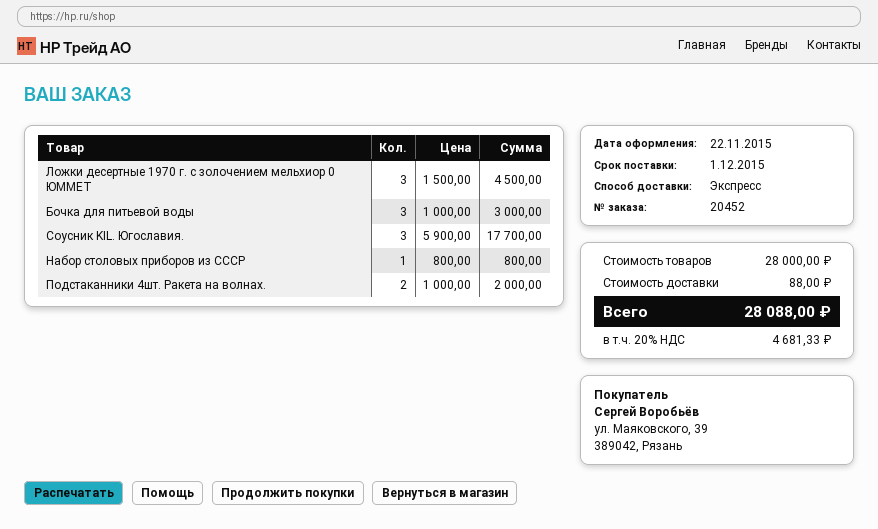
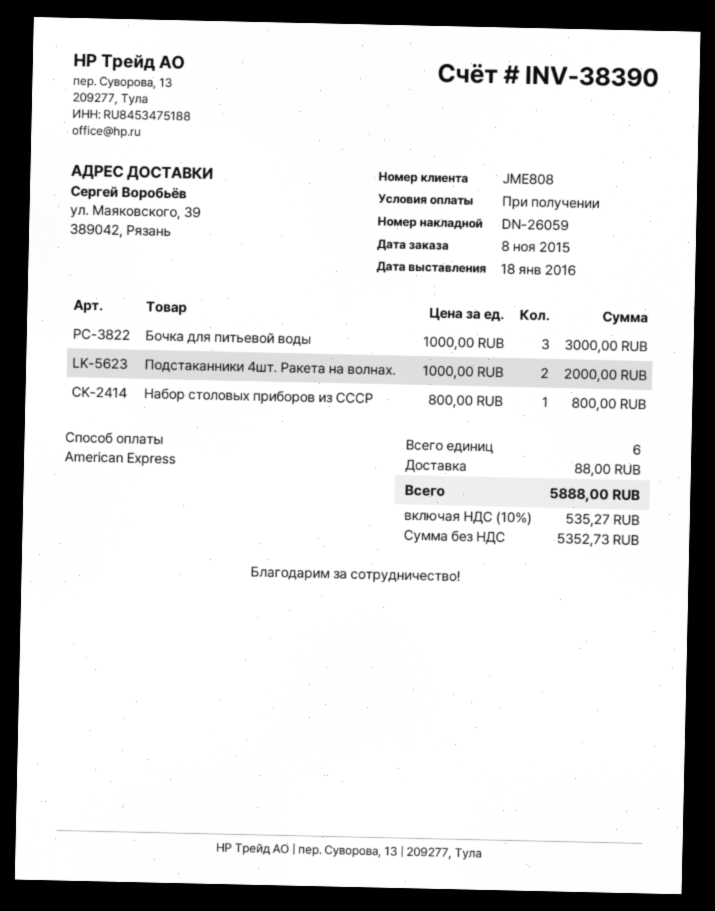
order date: 2015-11-22 -> 2015-11-08
Ложки десертные 1970 г. с золочением мельхиор 0 ЮММЕТ: 3 x 1500.00 = 4500.00 -> none
Соусник KIL. Югославия.: 3 x 5900.00 = 17700.00 -> none
tax: 20% = 4681.33 -> 10% = 535.27
total: 28088.00 -> 5888.00

